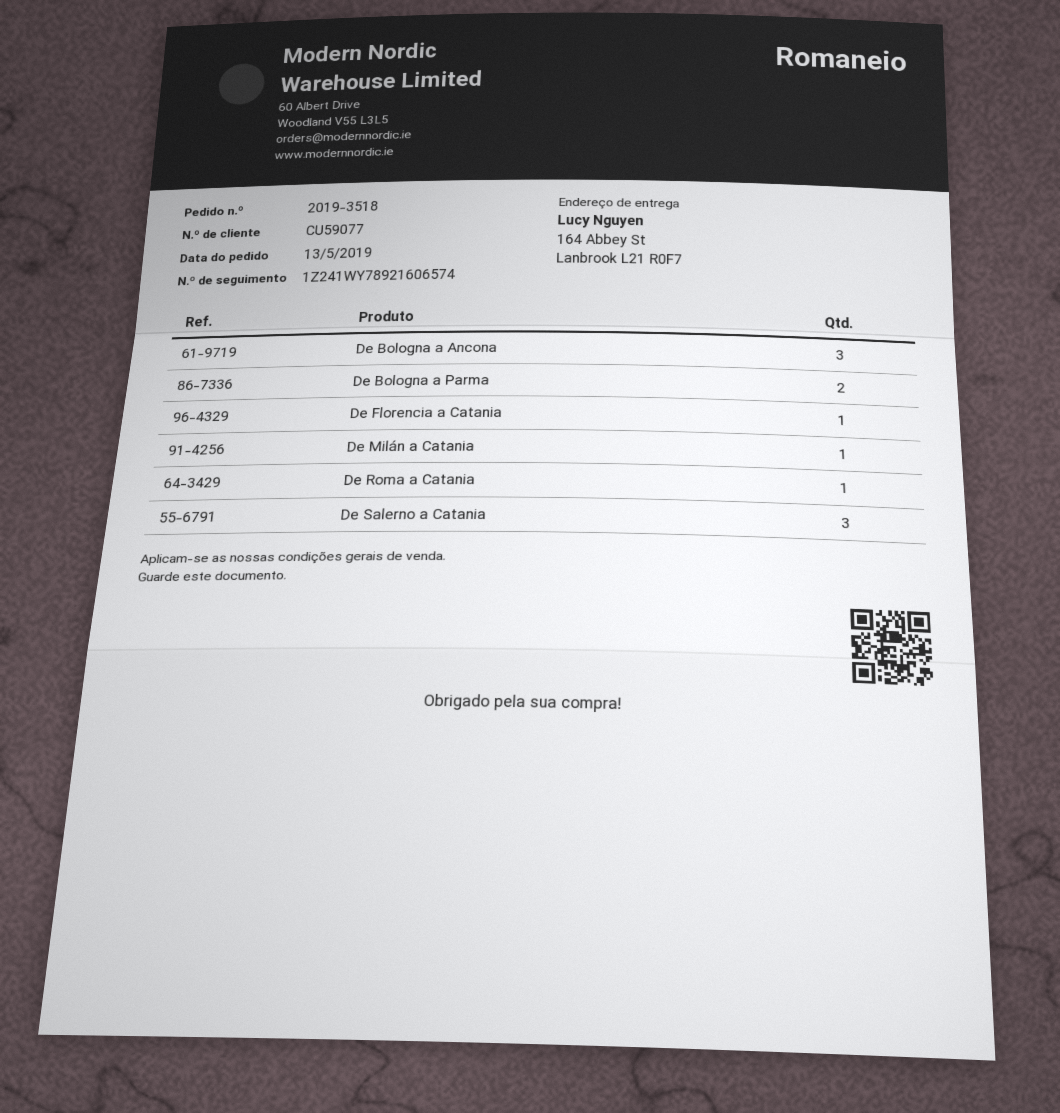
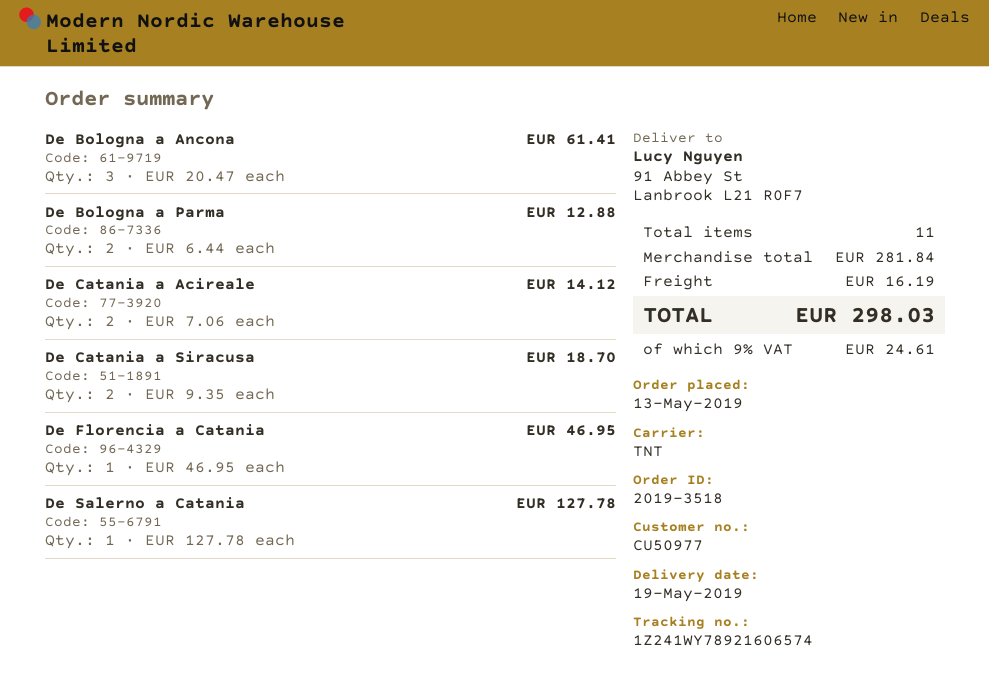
customer number: CU59077 -> CU50977
ship to: 164 Abbey St, Lanbrook L21 R0F7 -> 91 Abbey St, Lanbrook L21 R0F7
De Milán a Catania: 1 -> none
De Roma a Catania: 1 -> none
De Salerno a Catania: 3 -> 1
De Catania a Acireale: none -> 2
De Catania a Siracusa: none -> 2

